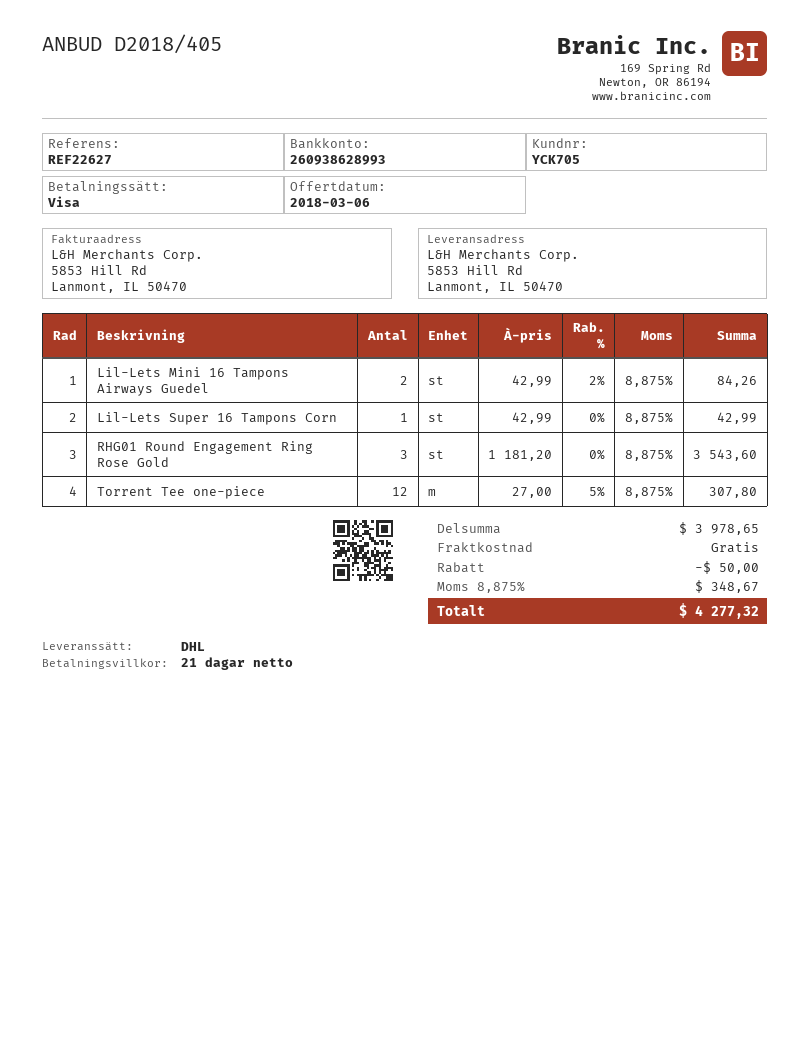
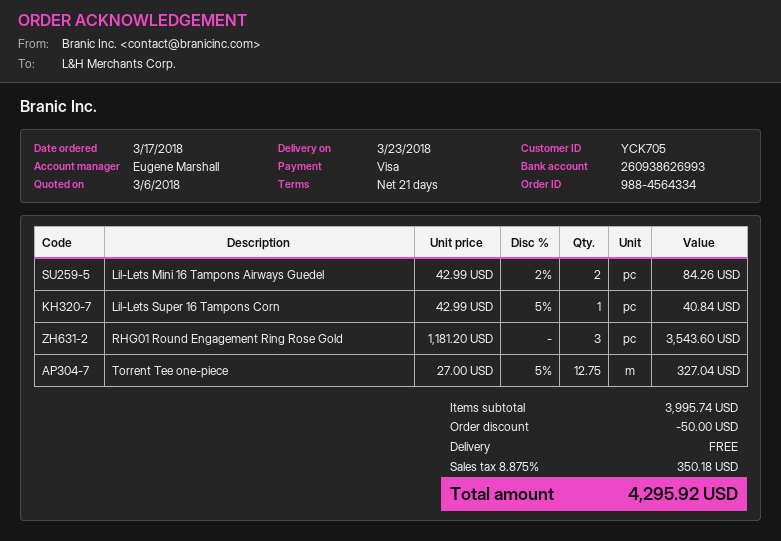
bank account: 260938628993 -> 260938626993
Lil-Lets Super 16 Tampons Corn: 1 x 42.99 = 42.99 -> 1 x 42.99 - 5% = 40.84
Torrent Tee one-piece: 12 x 27.00 - 5% = 307.80 -> 12.75 x 27.00 - 5% = 327.04
subtotal: 3978.65 -> 3995.74
tax: 8.875% = 348.67 -> 8.875% = 350.18
total: 4277.32 -> 4295.92

